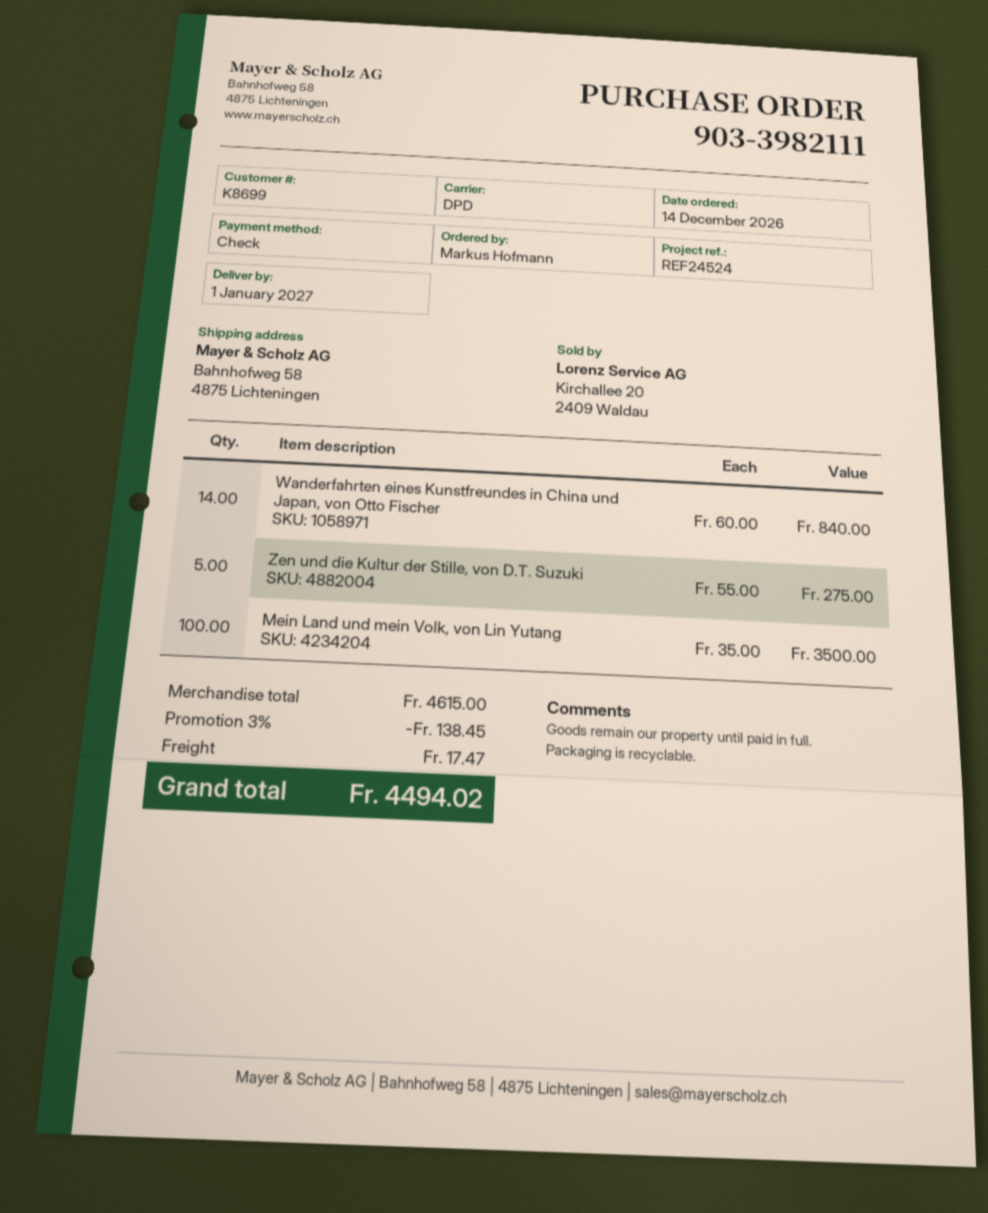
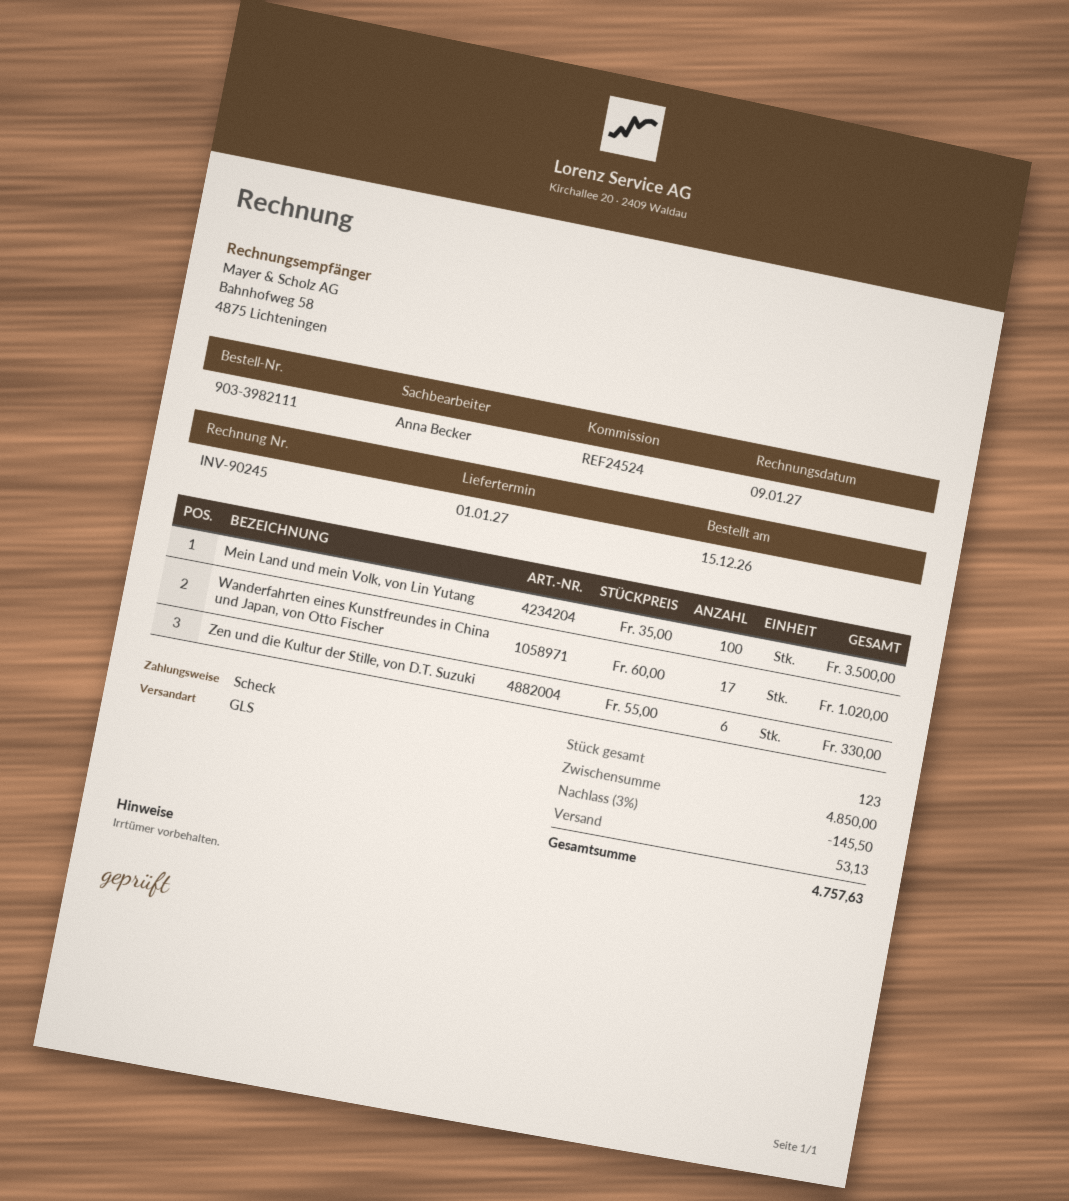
order date: 2026-12-14 -> 2026-12-15
shipping method: DPD -> GLS
Wanderfahrten eines Kunstfreundes in China und Japan, von Otto Fischer: 14 x 60.00 = 840.00 -> 17 x 60.00 = 1020.00
Zen und die Kultur der Stille, von D.T. Suzuki: 5 x 55.00 = 275.00 -> 6 x 55.00 = 330.00
subtotal: 4615.00 -> 4850.00
discount: 3% = 138.45 -> 3% = 145.50
shipping: 17.47 -> 53.13
total: 4494.02 -> 4757.63

